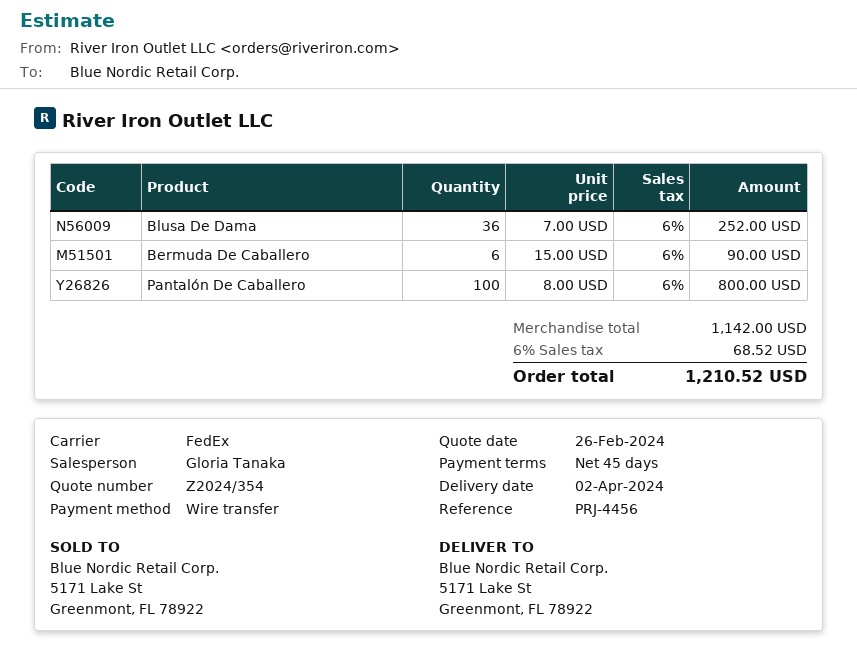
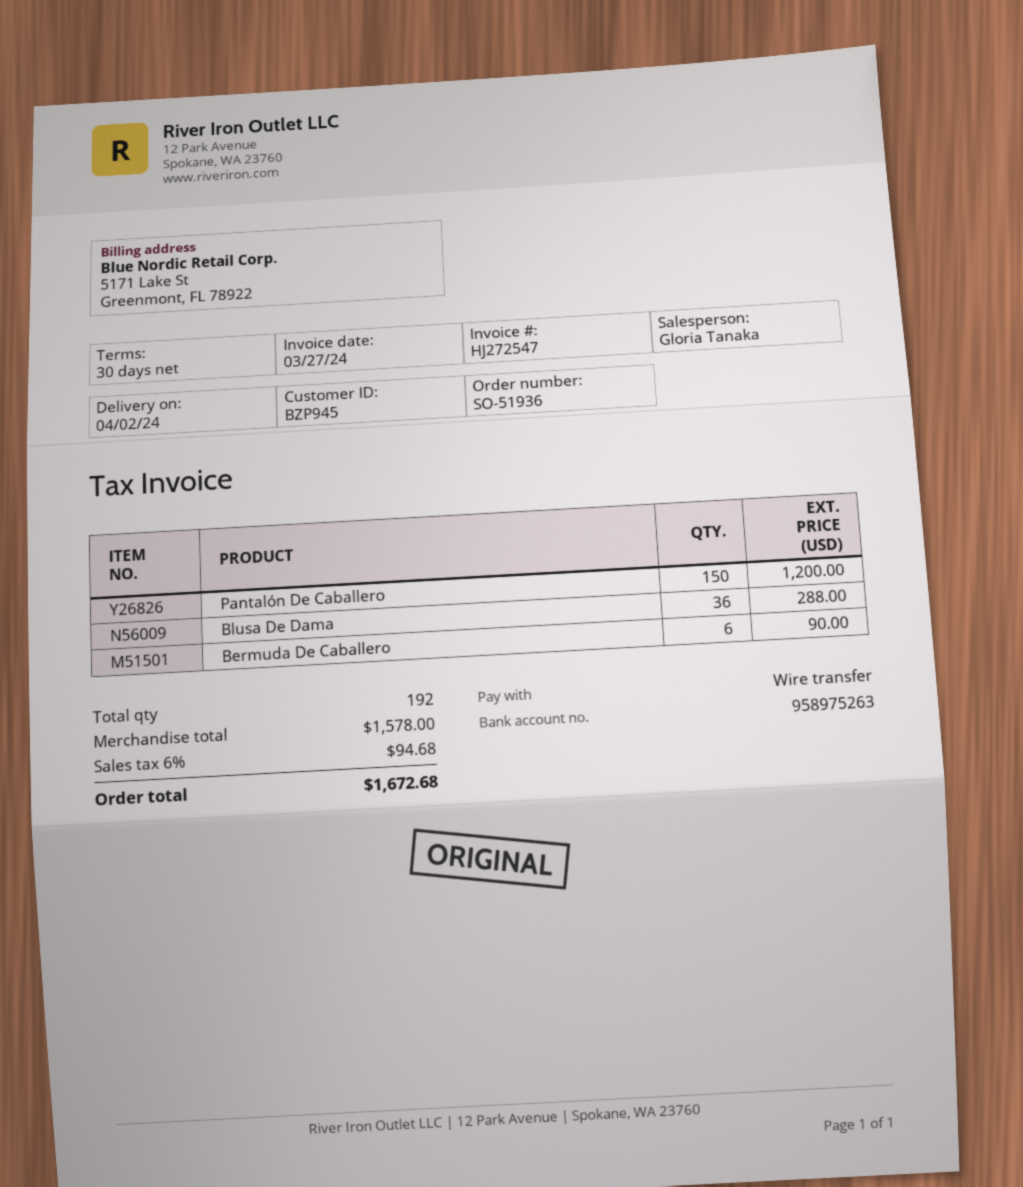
payment terms: 45 days -> 30 days
Blusa De Dama: 36 for 252.00 -> 36 for 288.00
Pantalón De Caballero: 100 for 800.00 -> 150 for 1200.00
subtotal: 1142.00 -> 1578.00
tax: 6% = 68.52 -> 6% = 94.68
total: 1210.52 -> 1672.68

